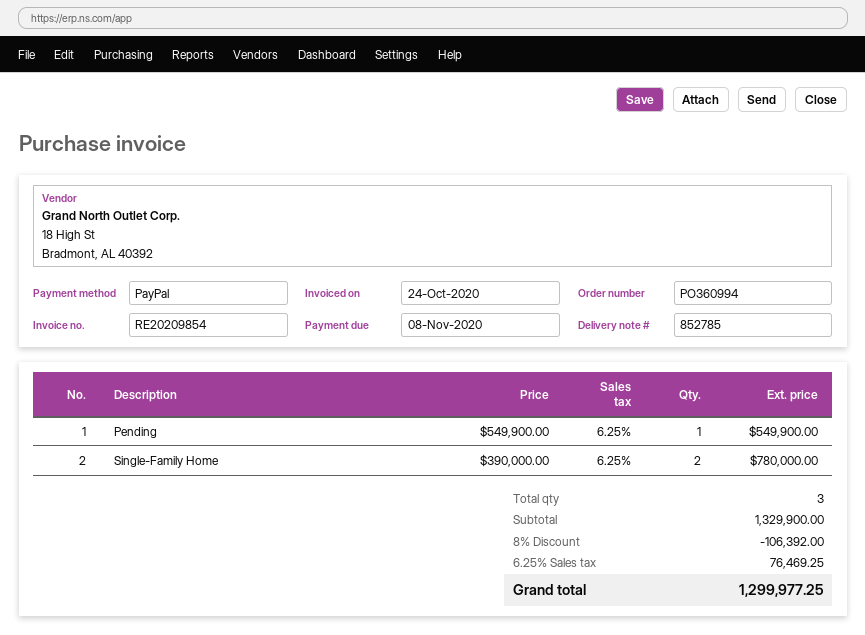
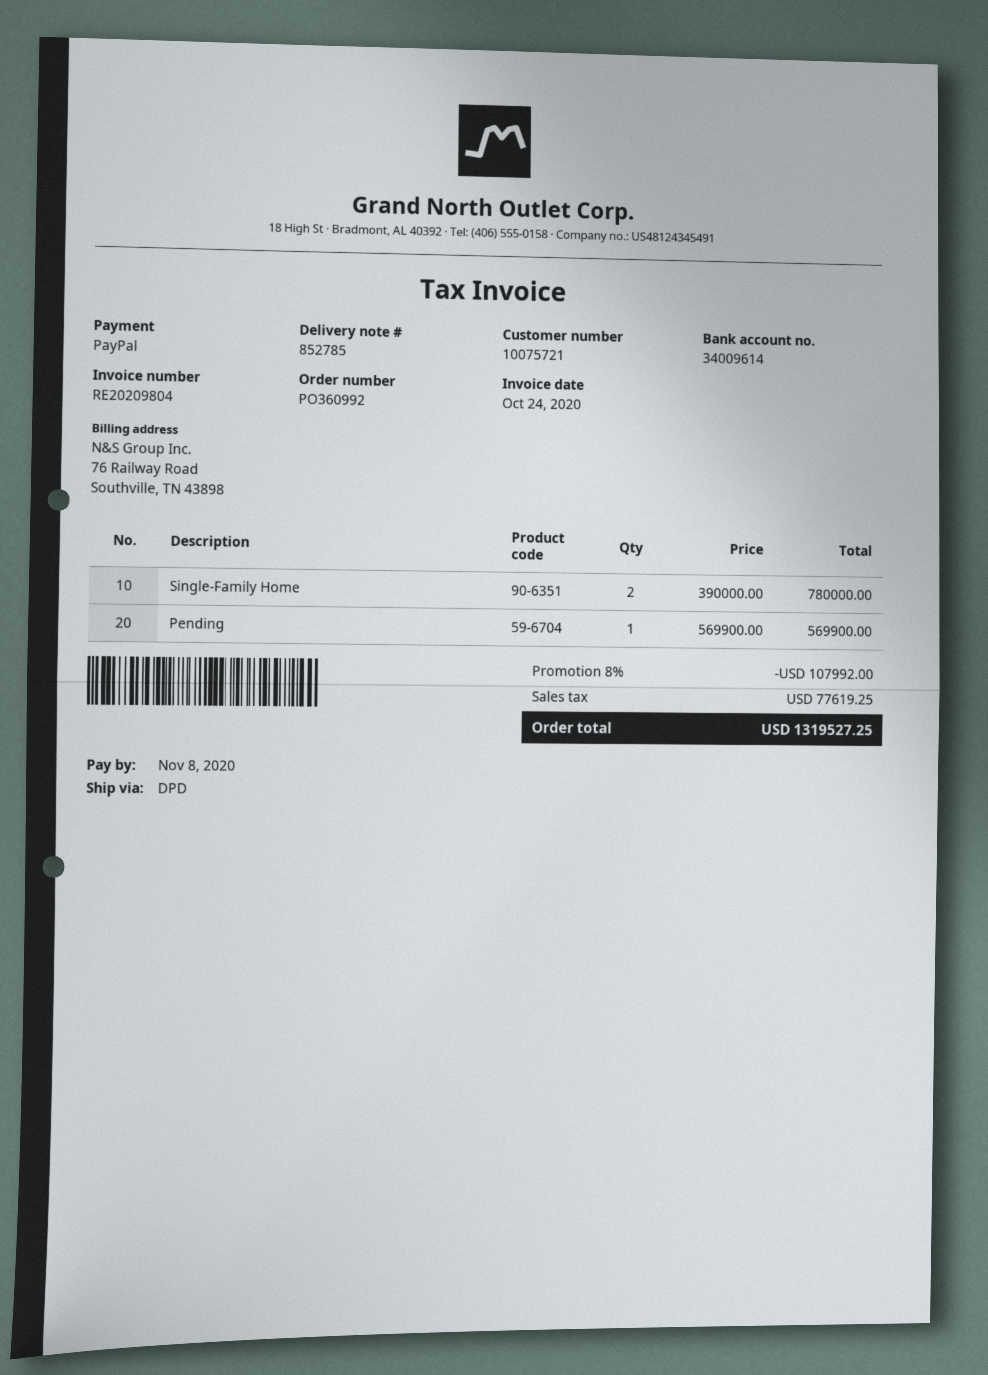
order number: PO360994 -> PO360992
invoice number: RE20209854 -> RE20209804
Pending: 1 x 549900.00 = 549900.00 -> 1 x 569900.00 = 569900.00
discount: 8% = 106392.00 -> 8% = 107992.00
tax: 76469.25 -> 77619.25
total: 1299977.25 -> 1319527.25

